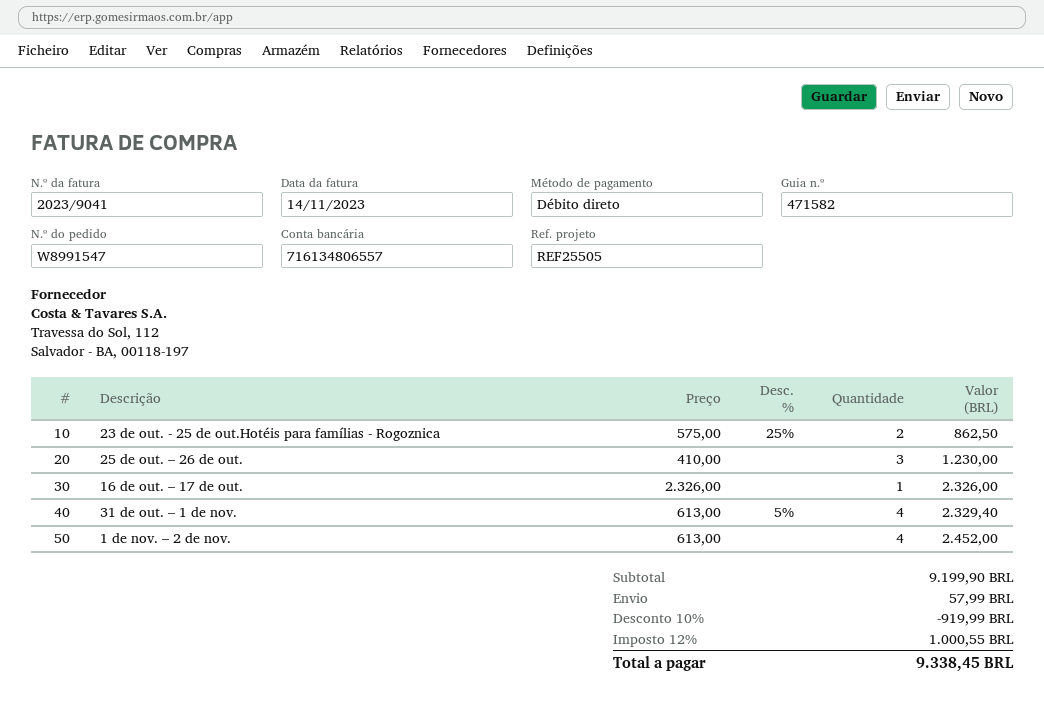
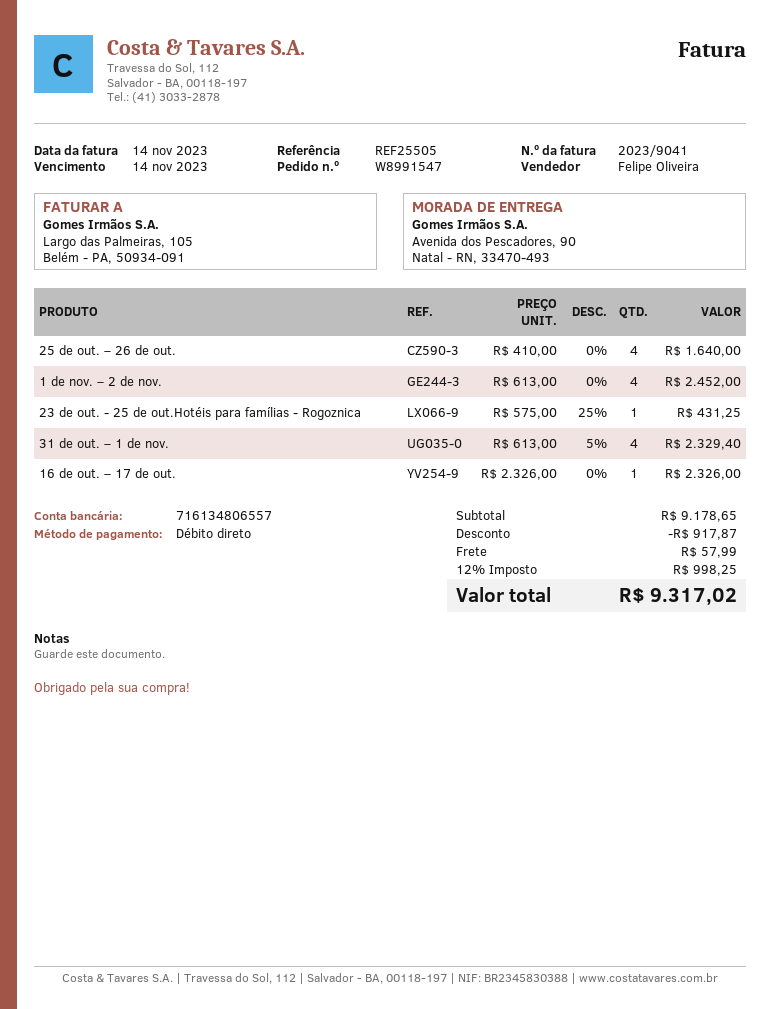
23 de out. - 25 de out.Hotéis para famílias - Rogoznica: 2 x 575.00 - 25% = 862.50 -> 1 x 575.00 - 25% = 431.25
25 de out. – 26 de out.: 3 x 410.00 = 1230.00 -> 4 x 410.00 = 1640.00
subtotal: 9199.90 -> 9178.65
discount: 919.99 -> 917.87
tax: 12% = 1000.55 -> 12% = 998.25
total: 9338.45 -> 9317.02

